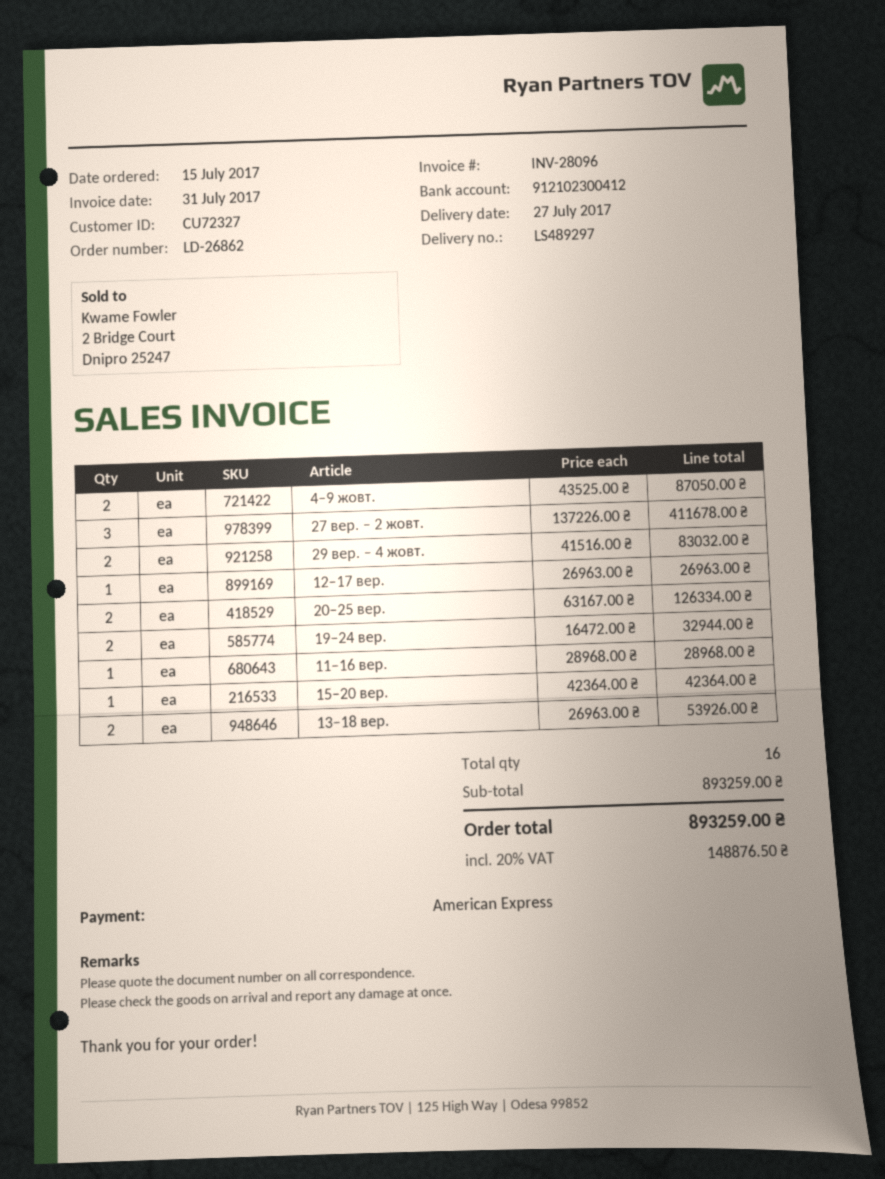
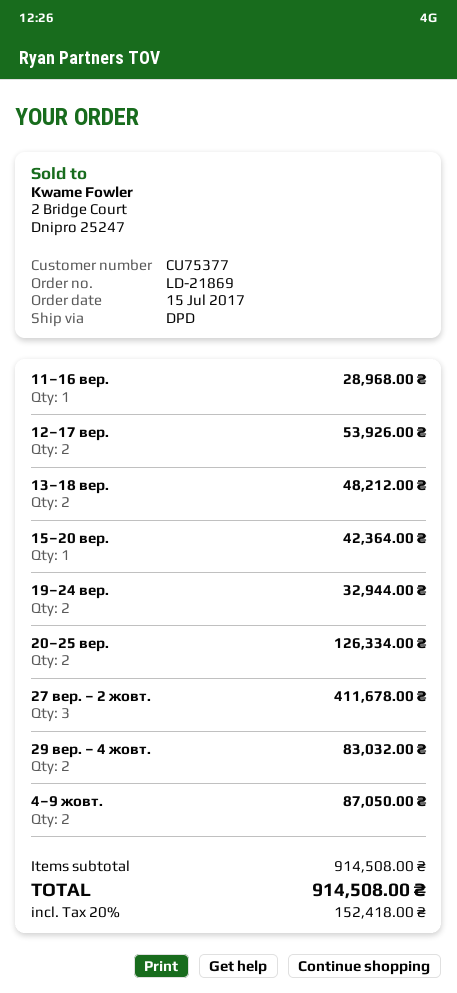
order number: LD-26862 -> LD-21869
customer number: CU72327 -> CU75377
12–17 вер.: 1 for 26963.00 -> 2 for 53926.00
13–18 вер.: 2 for 53926.00 -> 2 for 48212.00
subtotal: 893259.00 -> 914508.00
tax: 20% = 148876.50 -> 20% = 152418.00
total: 893259.00 -> 914508.00

